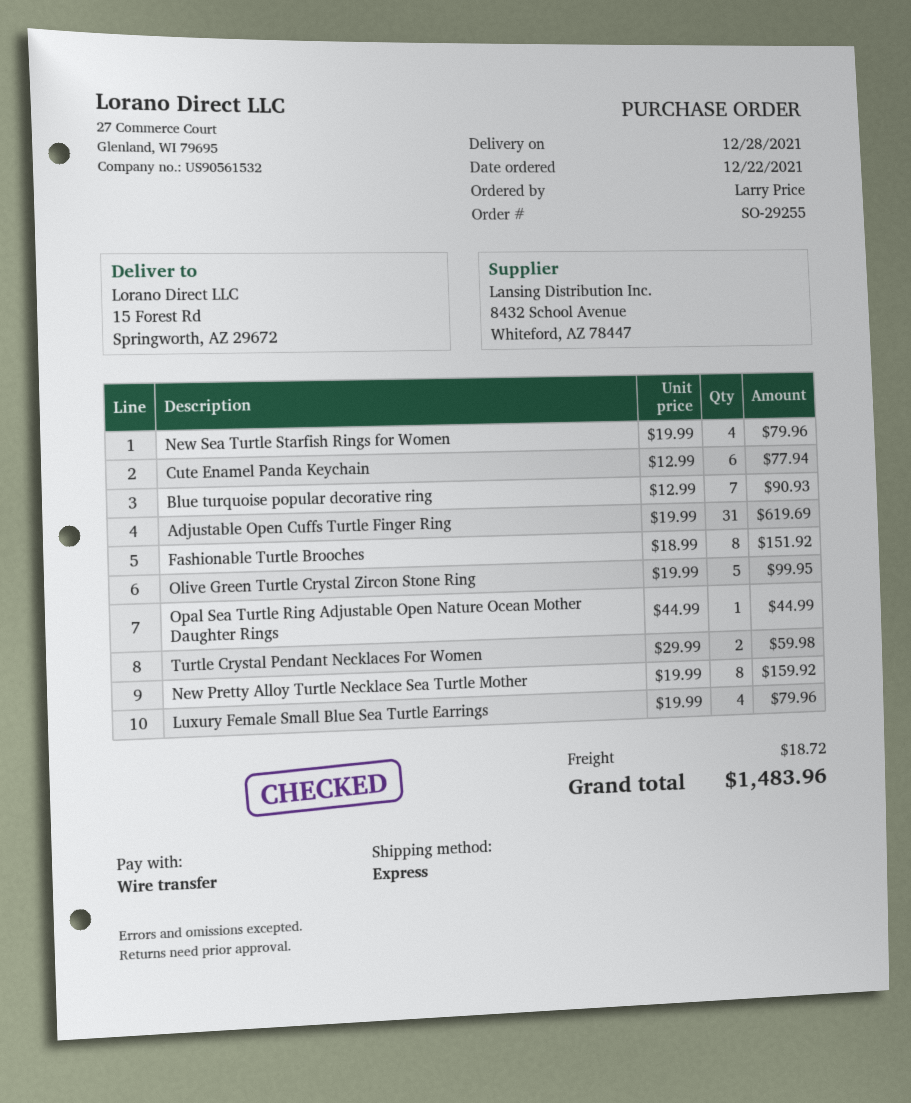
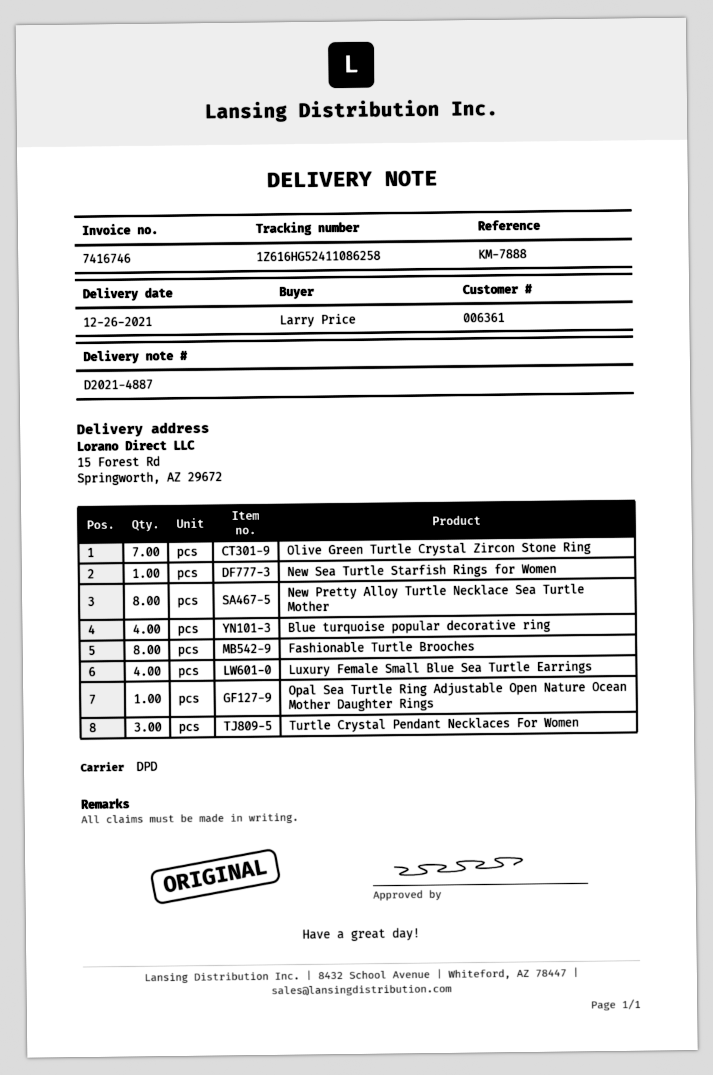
delivery date: 2021-12-28 -> 2021-12-26
shipping method: express -> DPD
New Sea Turtle Starfish Rings for Women: 4 -> 1
Cute Enamel Panda Keychain: 6 -> none
Blue turquoise popular decorative ring: 7 -> 4
Adjustable Open Cuffs Turtle Finger Ring: 31 -> none
Olive Green Turtle Crystal Zircon Stone Ring: 5 -> 7
Turtle Crystal Pendant Necklaces For Women: 2 -> 3

